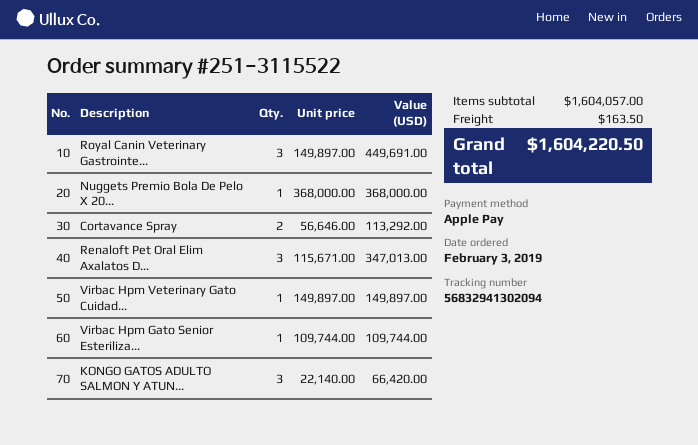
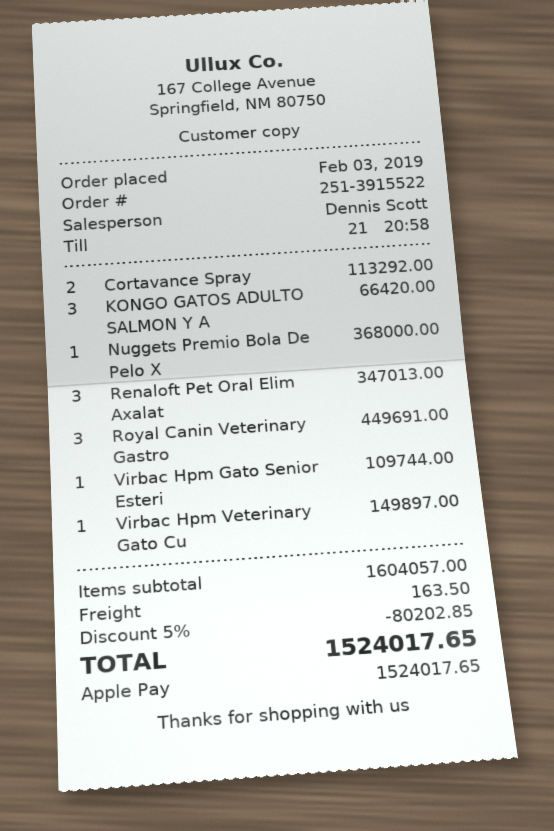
order number: 251-3115522 -> 251-3915522
discount: none -> 5% = 80202.85
total: 1604220.50 -> 1524017.65

